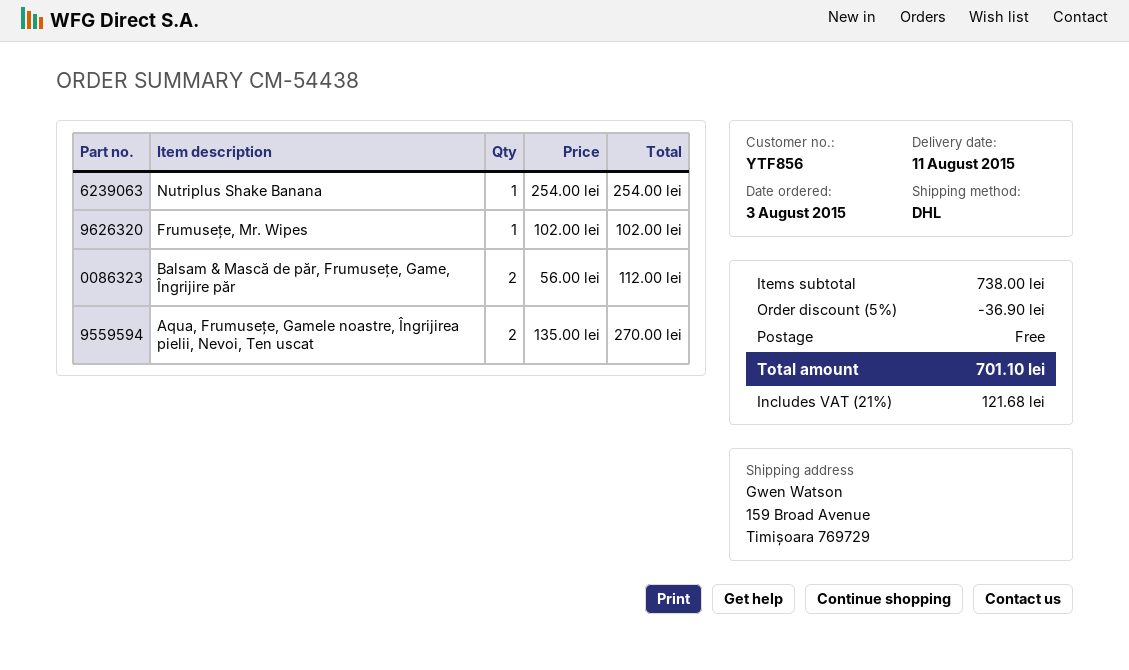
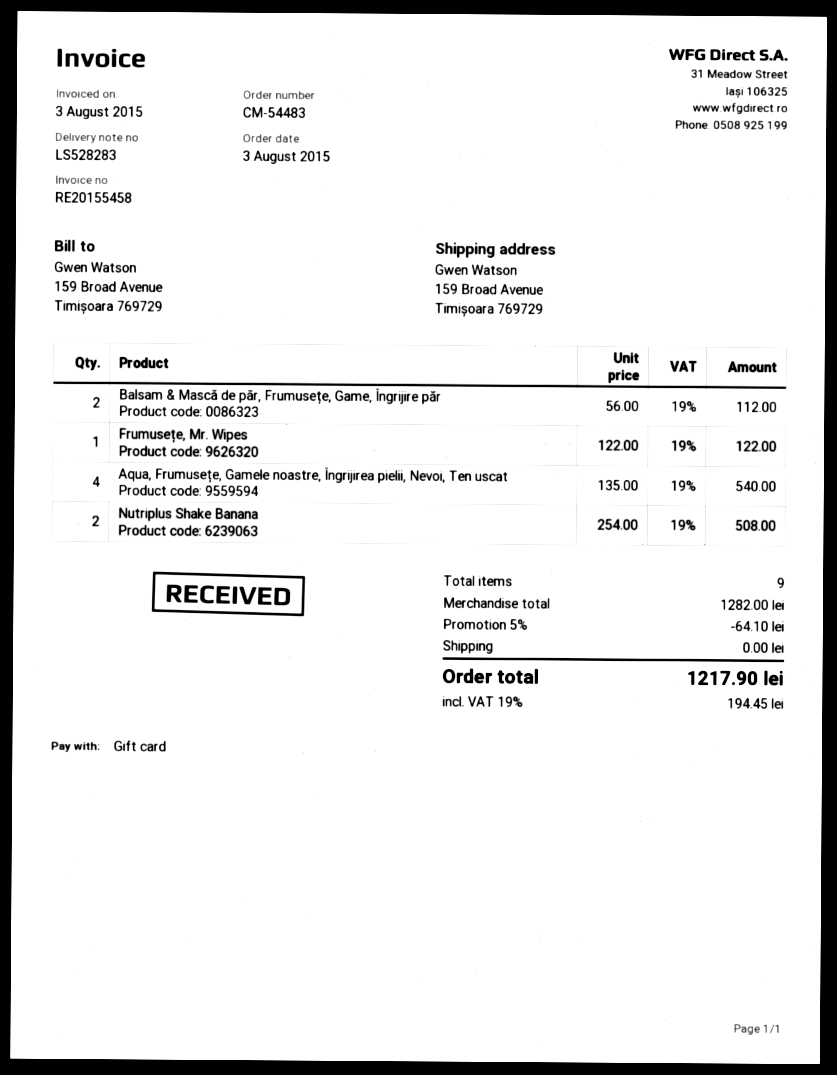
order number: CM-54438 -> CM-54483
Nutriplus Shake Banana: 1 x 254.00 = 254.00 -> 2 x 254.00 = 508.00
Frumusețe, Mr. Wipes: 1 x 102.00 = 102.00 -> 1 x 122.00 = 122.00
Aqua, Frumusețe, Gamele noastre, Îngrijirea pielii, Nevoi, Ten uscat: 2 x 135.00 = 270.00 -> 4 x 135.00 = 540.00
subtotal: 738.00 -> 1282.00
discount: 5% = 36.90 -> 5% = 64.10
tax: 21% = 121.68 -> 19% = 194.45
total: 701.10 -> 1217.90

